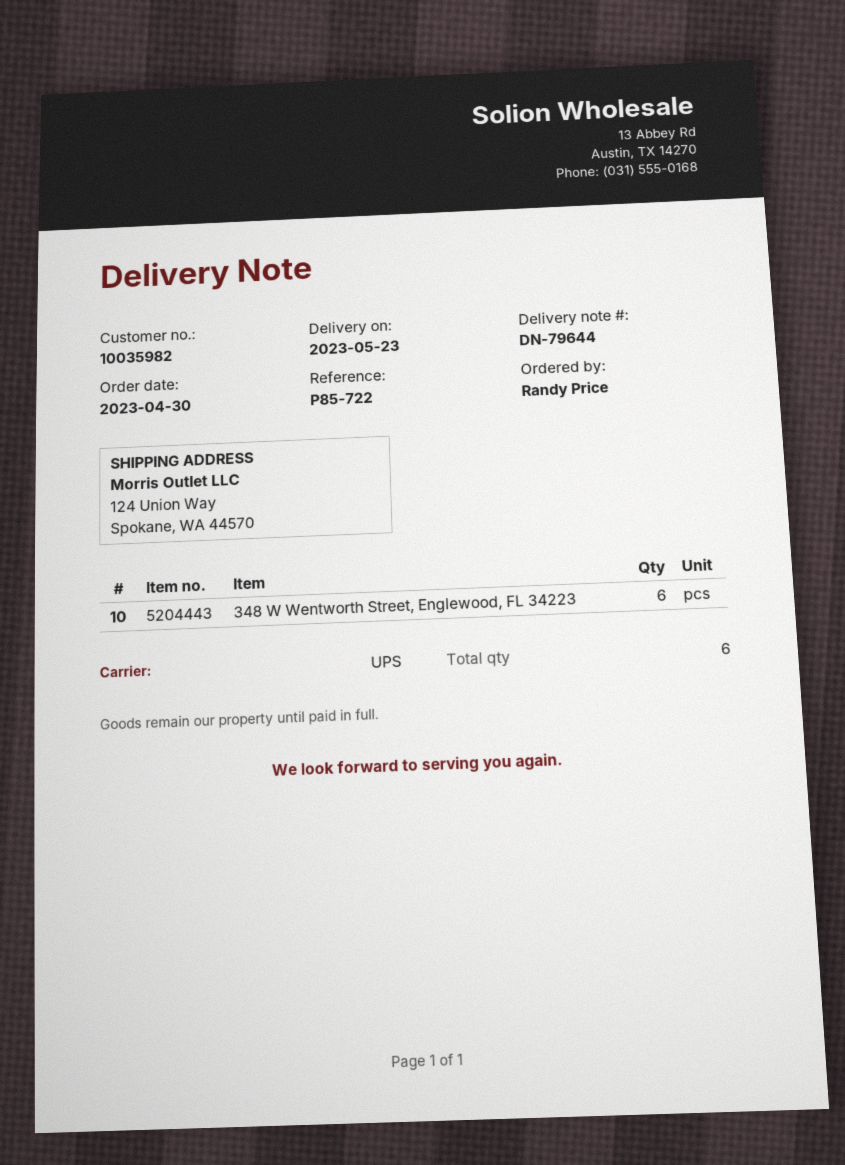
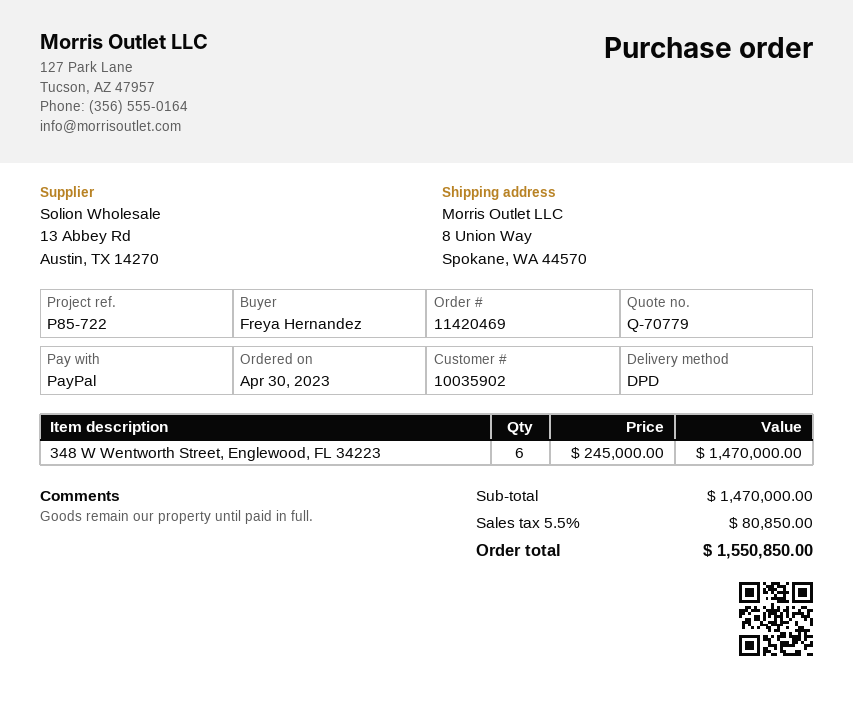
customer number: 10035982 -> 10035902
ordered by: Randy Price -> Freya Hernandez
shipping method: UPS -> DPD
ship to: 124 Union Way, Spokane, WA 44570 -> 8 Union Way, Spokane, WA 44570

